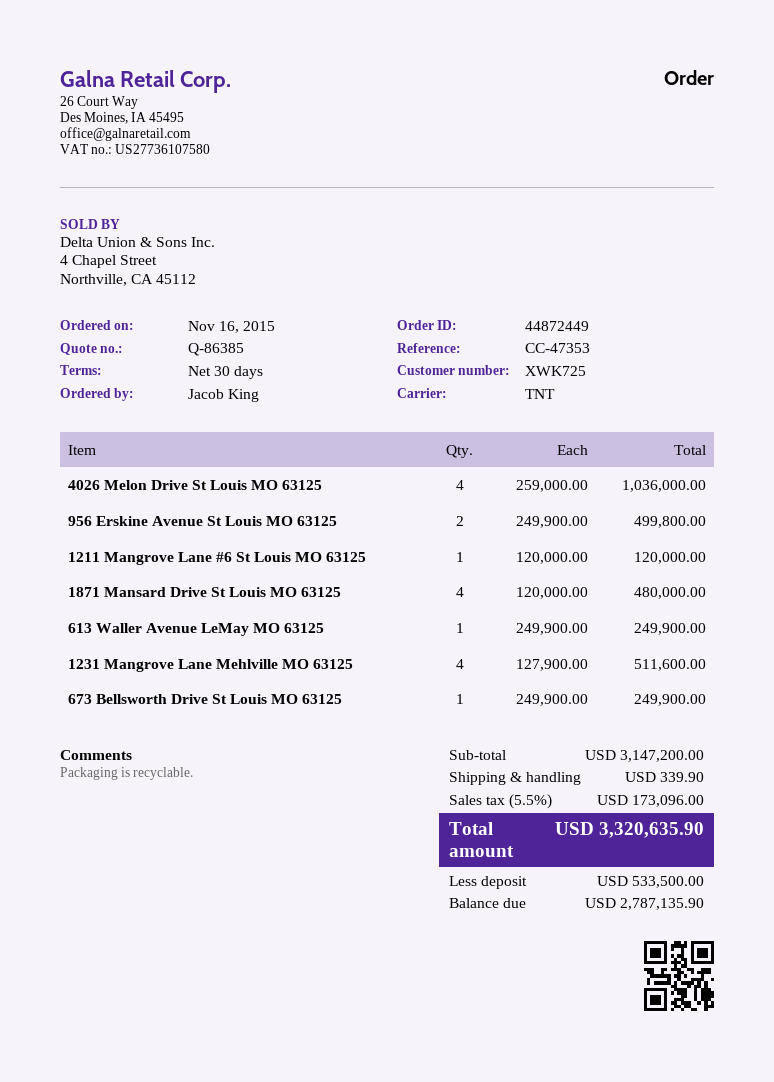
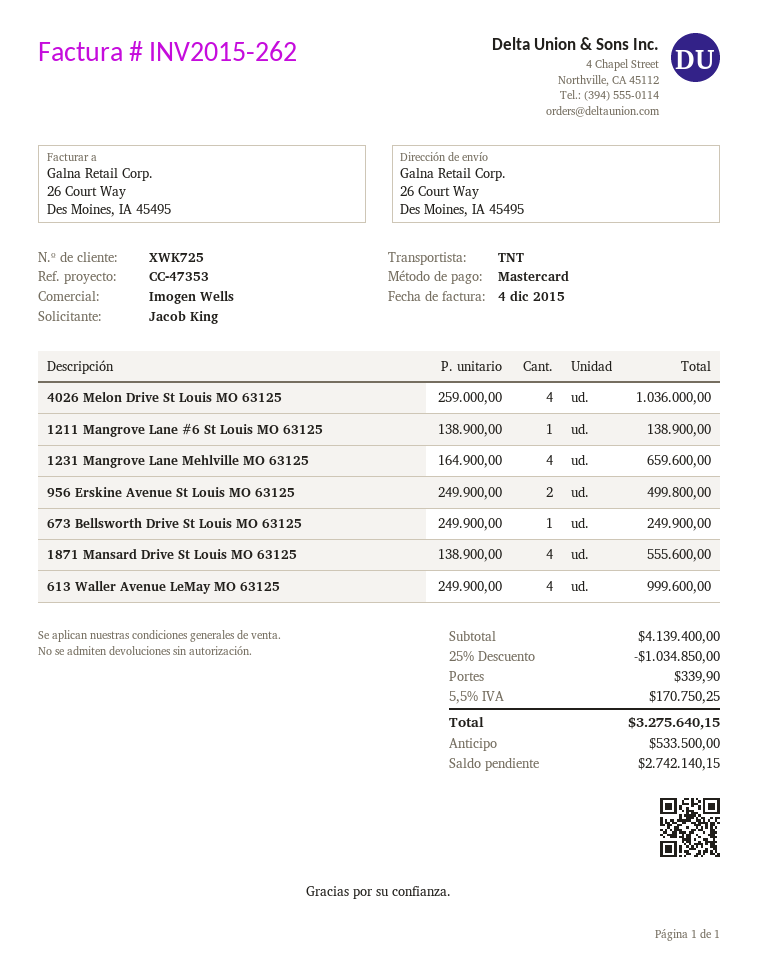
1211 Mangrove Lane #6 St Louis MO 63125: 1 x 120000.00 = 120000.00 -> 1 x 138900.00 = 138900.00
1871 Mansard Drive St Louis MO 63125: 4 x 120000.00 = 480000.00 -> 4 x 138900.00 = 555600.00
613 Waller Avenue LeMay MO 63125: 1 x 249900.00 = 249900.00 -> 4 x 249900.00 = 999600.00
1231 Mangrove Lane Mehlville MO 63125: 4 x 127900.00 = 511600.00 -> 4 x 164900.00 = 659600.00
subtotal: 3147200.00 -> 4139400.00
discount: none -> 25% = 1034850.00
tax: 5.5% = 173096.00 -> 5.5% = 170750.25
total: 3320635.90 -> 3275640.15
balance: 2787135.90 -> 2742140.15

